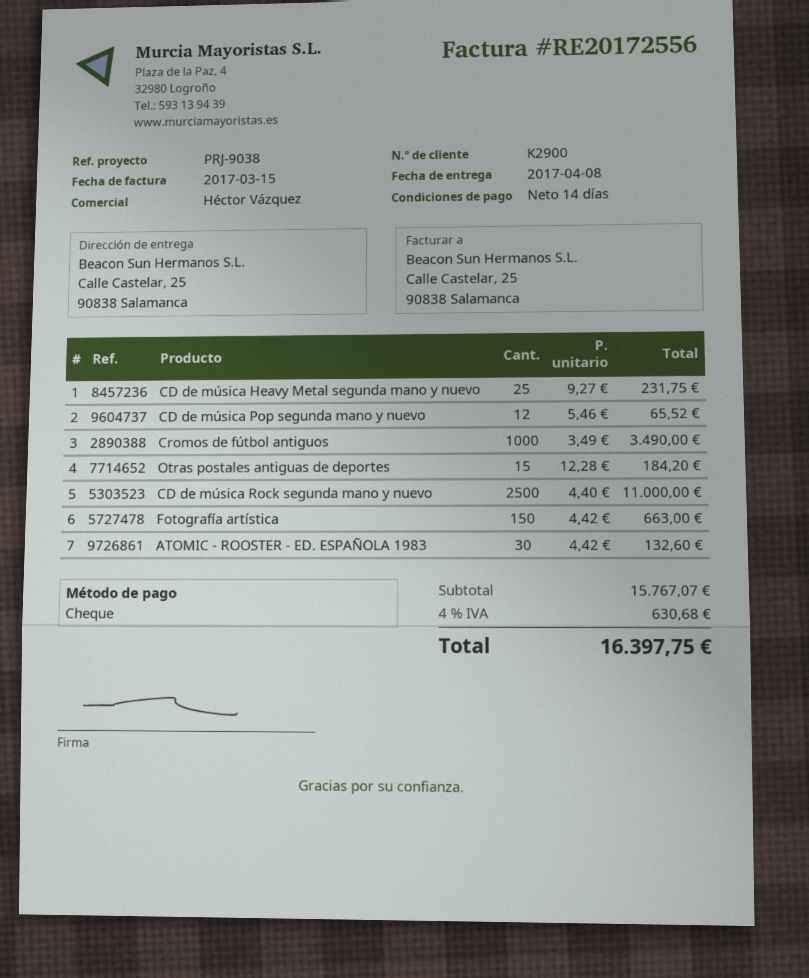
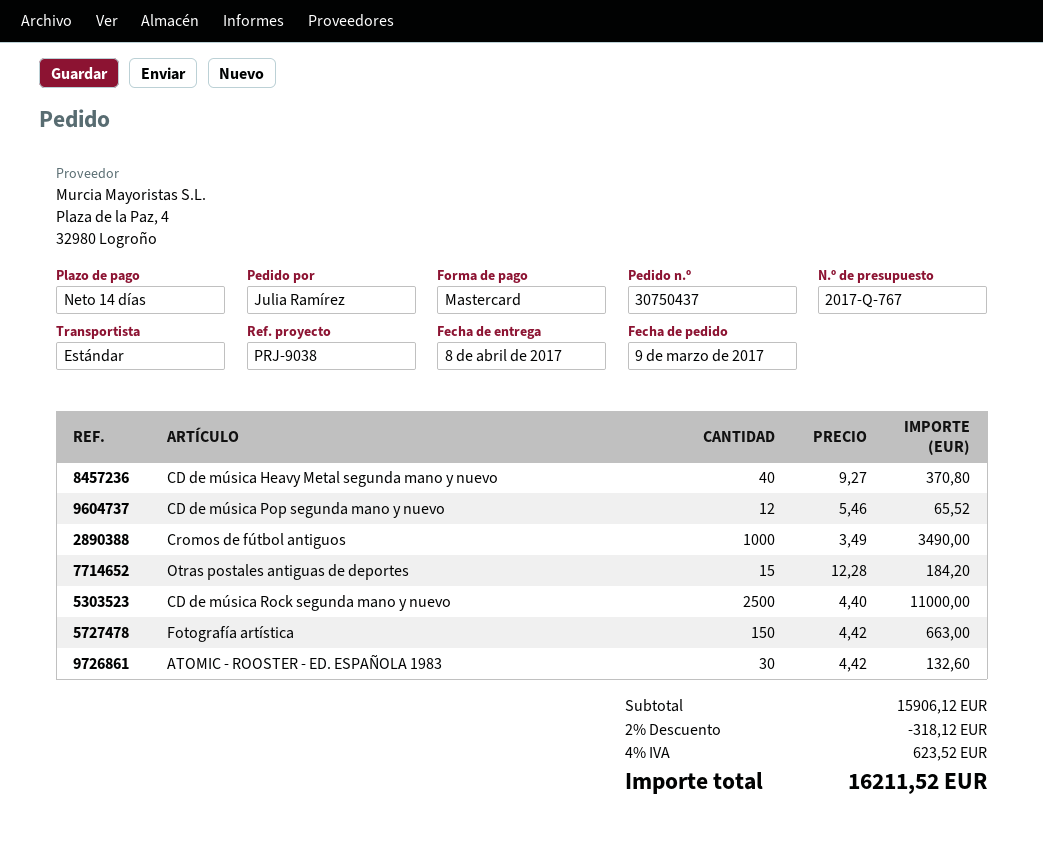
payment method: cheque -> Mastercard
CD de música Heavy Metal segunda mano y nuevo: 25 x 9.27 = 231.75 -> 40 x 9.27 = 370.80
subtotal: 15767.07 -> 15906.12
discount: none -> 2% = 318.12
tax: 4% = 630.68 -> 4% = 623.52
total: 16397.75 -> 16211.52

